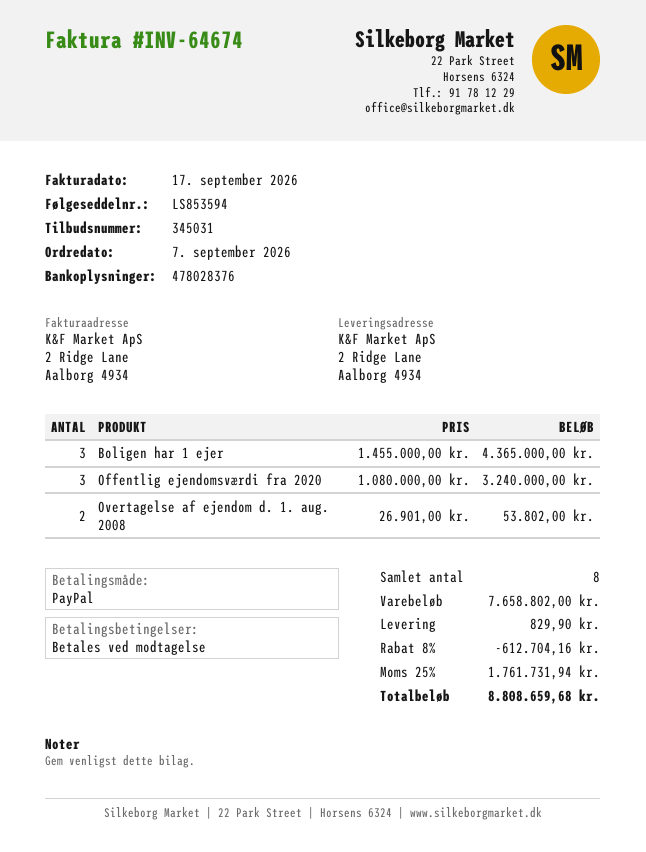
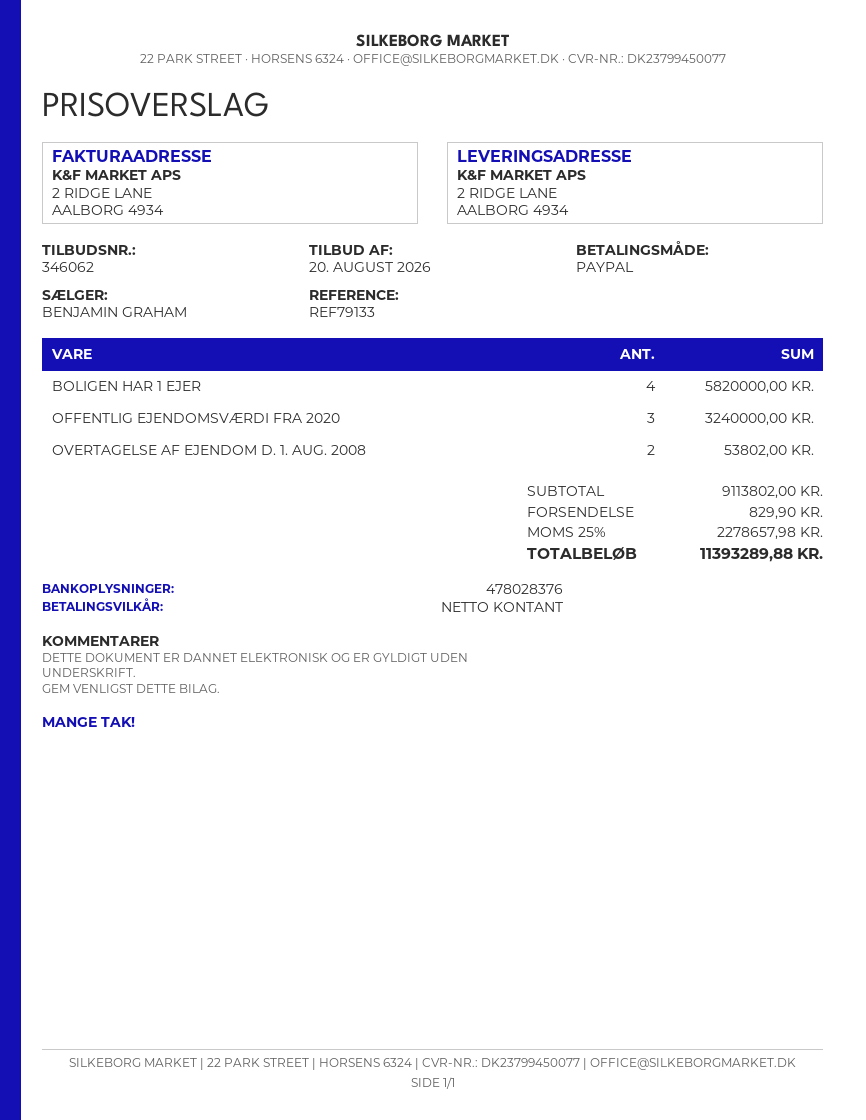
quote number: 345031 -> 346062
Boligen har 1 ejer: 3 for 4365000.00 -> 4 for 5820000.00
subtotal: 7658802.00 -> 9113802.00
discount: 8% = 612704.16 -> none
tax: 25% = 1761731.94 -> 25% = 2278657.98
total: 8808659.68 -> 11393289.88

